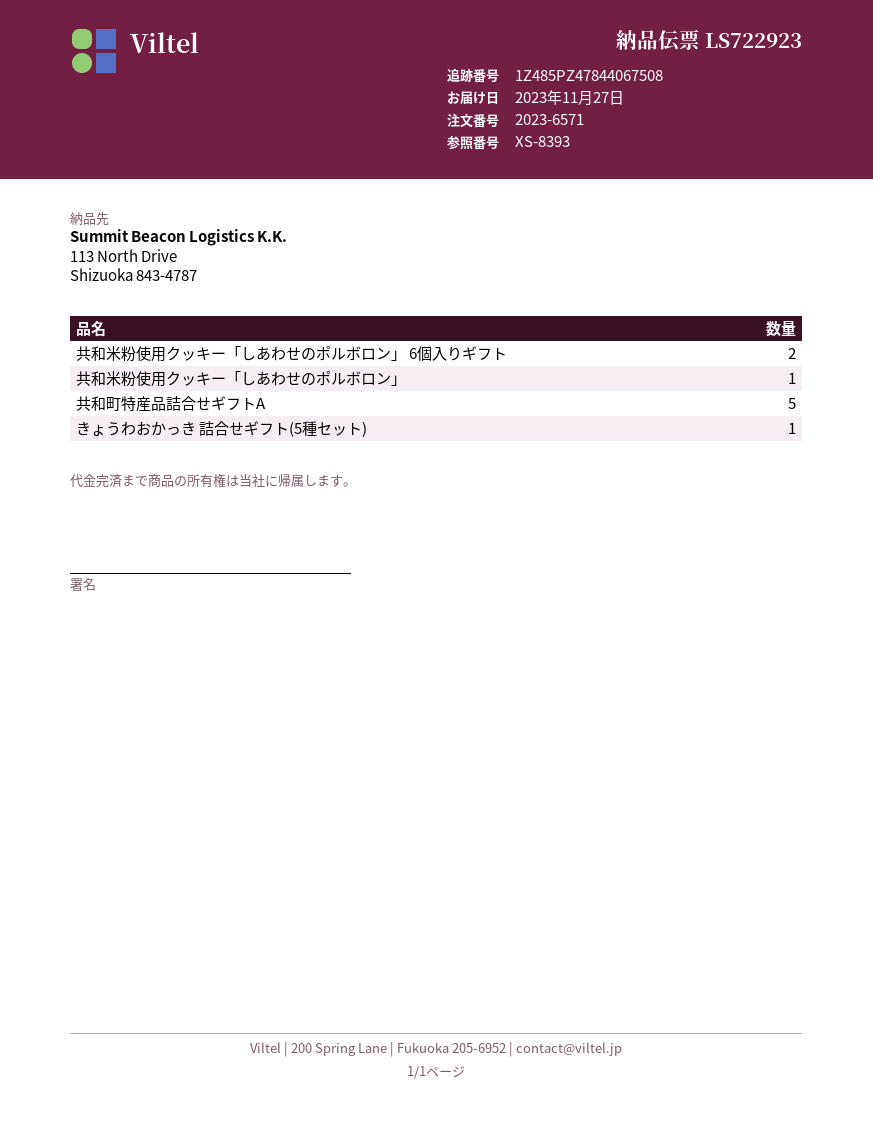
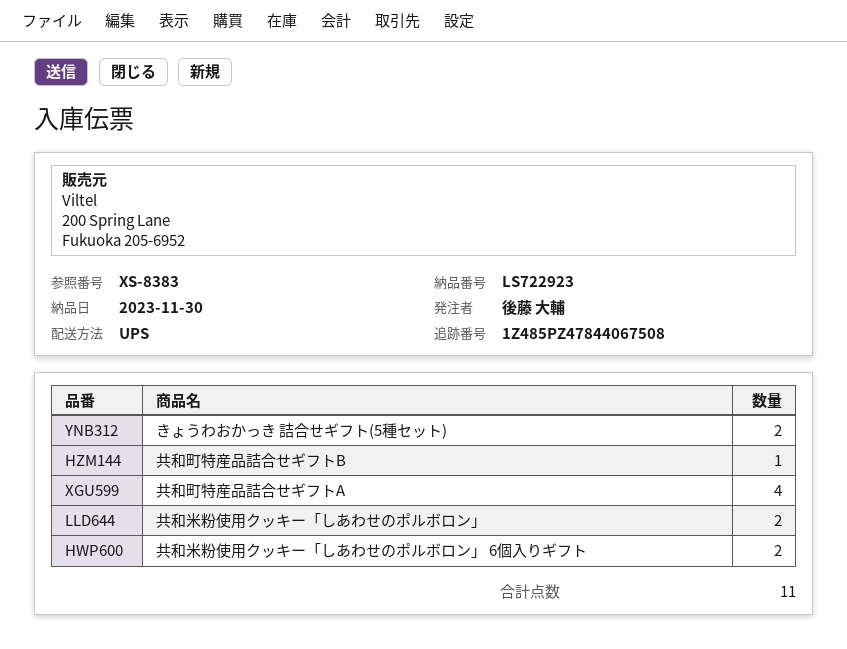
delivery date: 2023-11-27 -> 2023-11-30
reference: XS-8393 -> XS-8383
共和米粉使用クッキー「しあわせのポルボロン」: 1 -> 2
共和町特産品詰合せギフトA: 5 -> 4
きょうわおかっき 詰合せギフト(5種セット): 1 -> 2
共和町特産品詰合せギフトB: none -> 1

